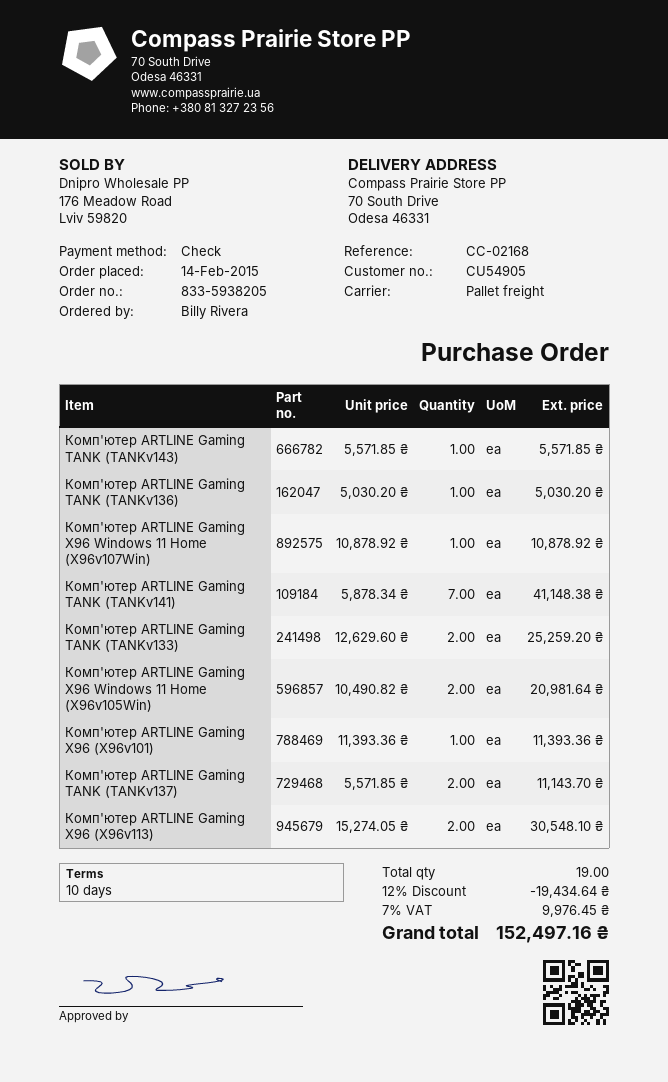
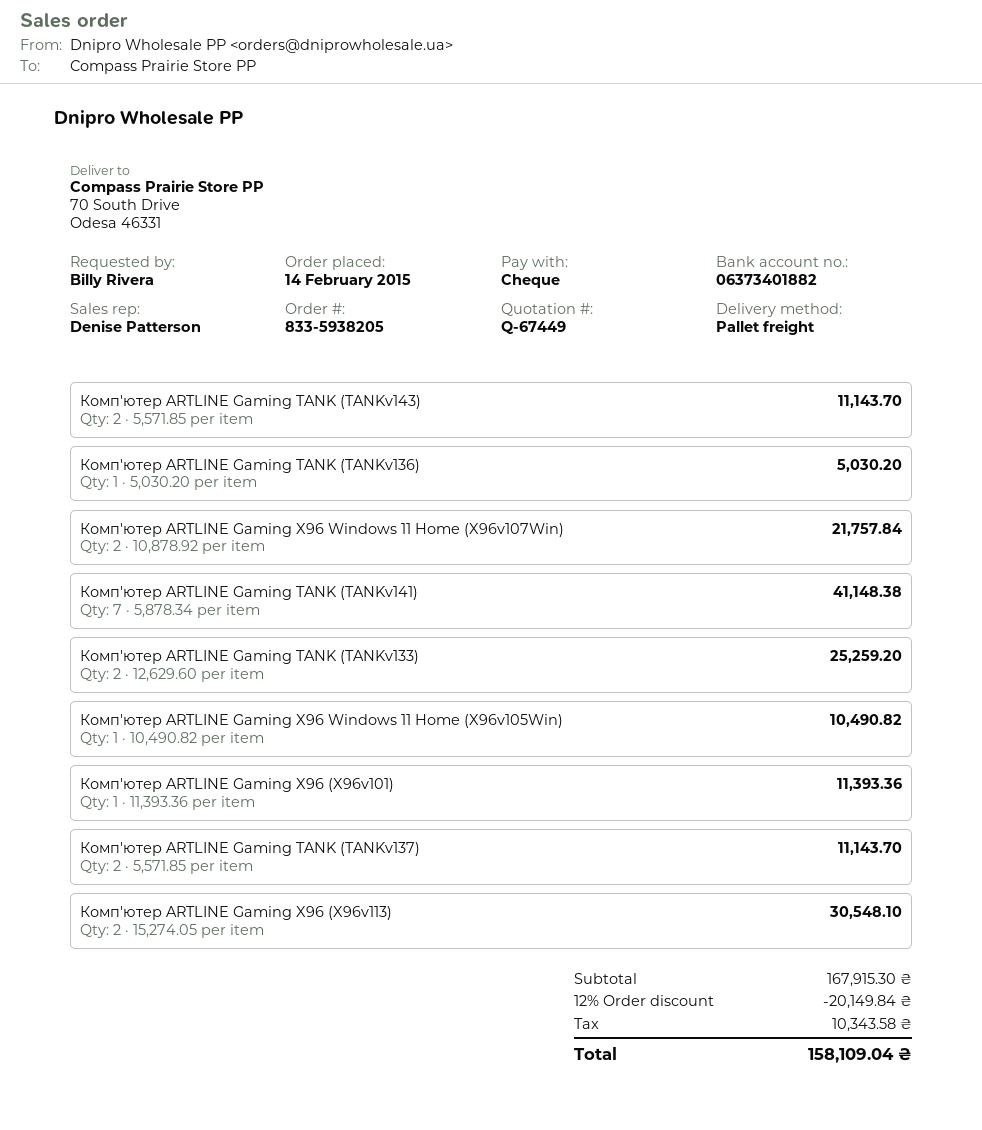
Комп'ютер ARTLINE Gaming TANK (TANKv143): 1 x 5571.85 = 5571.85 -> 2 x 5571.85 = 11143.70
Комп'ютер ARTLINE Gaming X96 Windows 11 Home (X96v107Win): 1 x 10878.92 = 10878.92 -> 2 x 10878.92 = 21757.84
Комп'ютер ARTLINE Gaming X96 Windows 11 Home (X96v105Win): 2 x 10490.82 = 20981.64 -> 1 x 10490.82 = 10490.82
discount: 12% = 19434.64 -> 12% = 20149.84
tax: 9976.45 -> 10343.58
total: 152497.16 -> 158109.04

